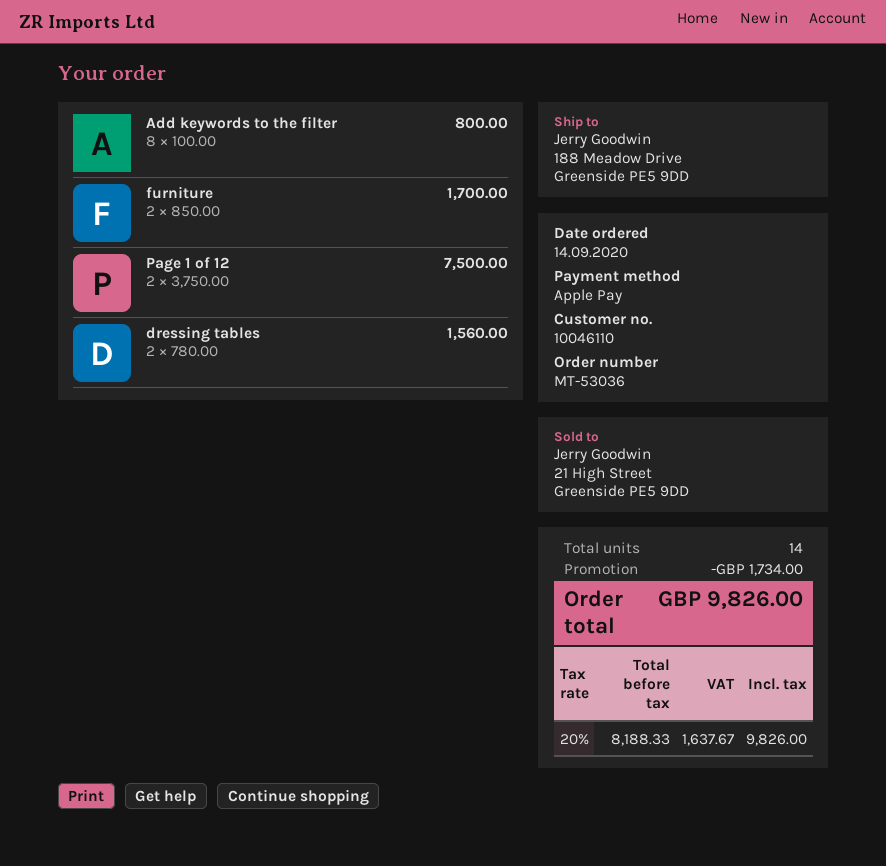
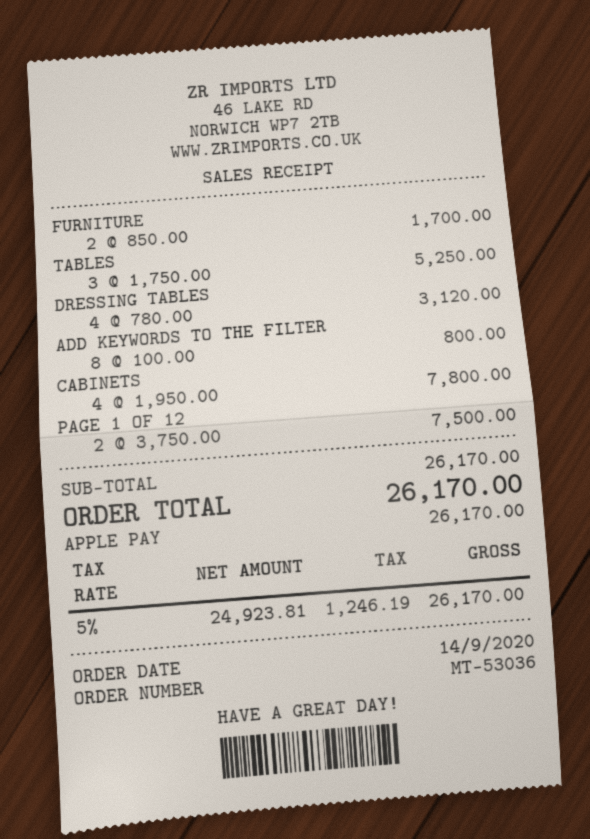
dressing tables: 2 x 780.00 = 1560.00 -> 4 x 780.00 = 3120.00
TABLES: none -> 3 x 1750.00 = 5250.00
CABINETS: none -> 4 x 1950.00 = 7800.00
discount: 1734.00 -> none
net: 8188.33 -> 24923.81
tax: 20% = 1637.67 -> 5% = 1246.19
total: 9826.00 -> 26170.00

